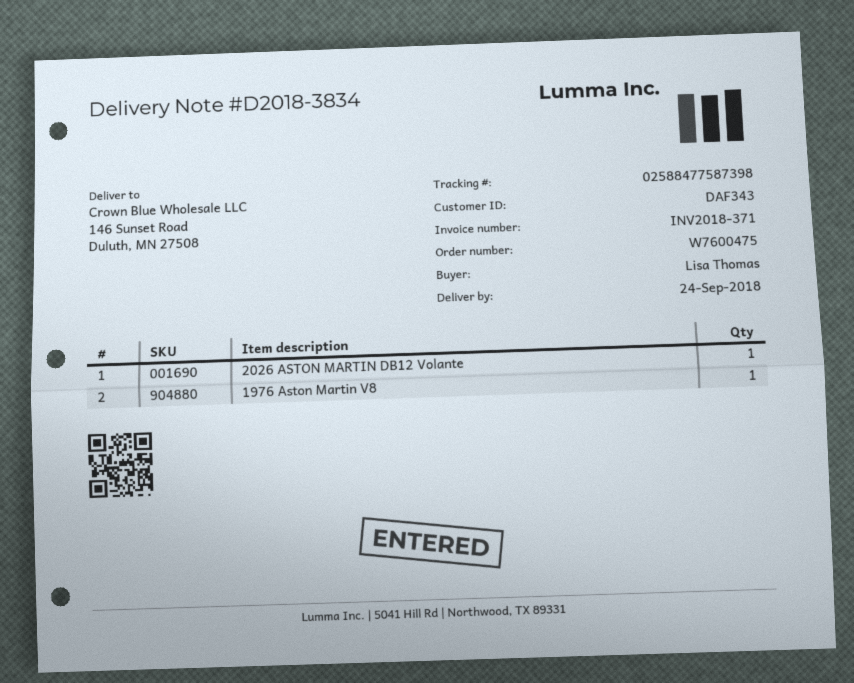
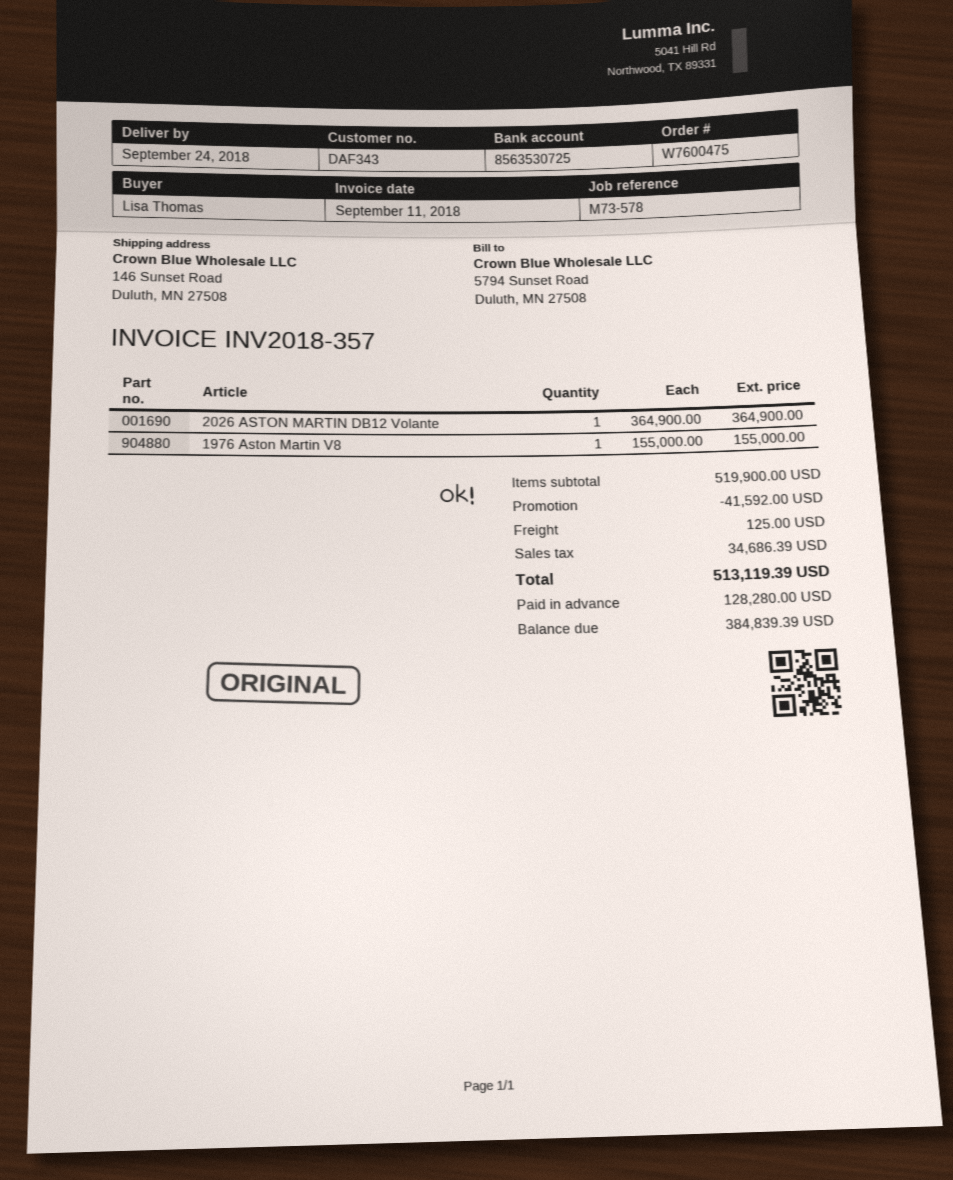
invoice number: INV2018-371 -> INV2018-357

